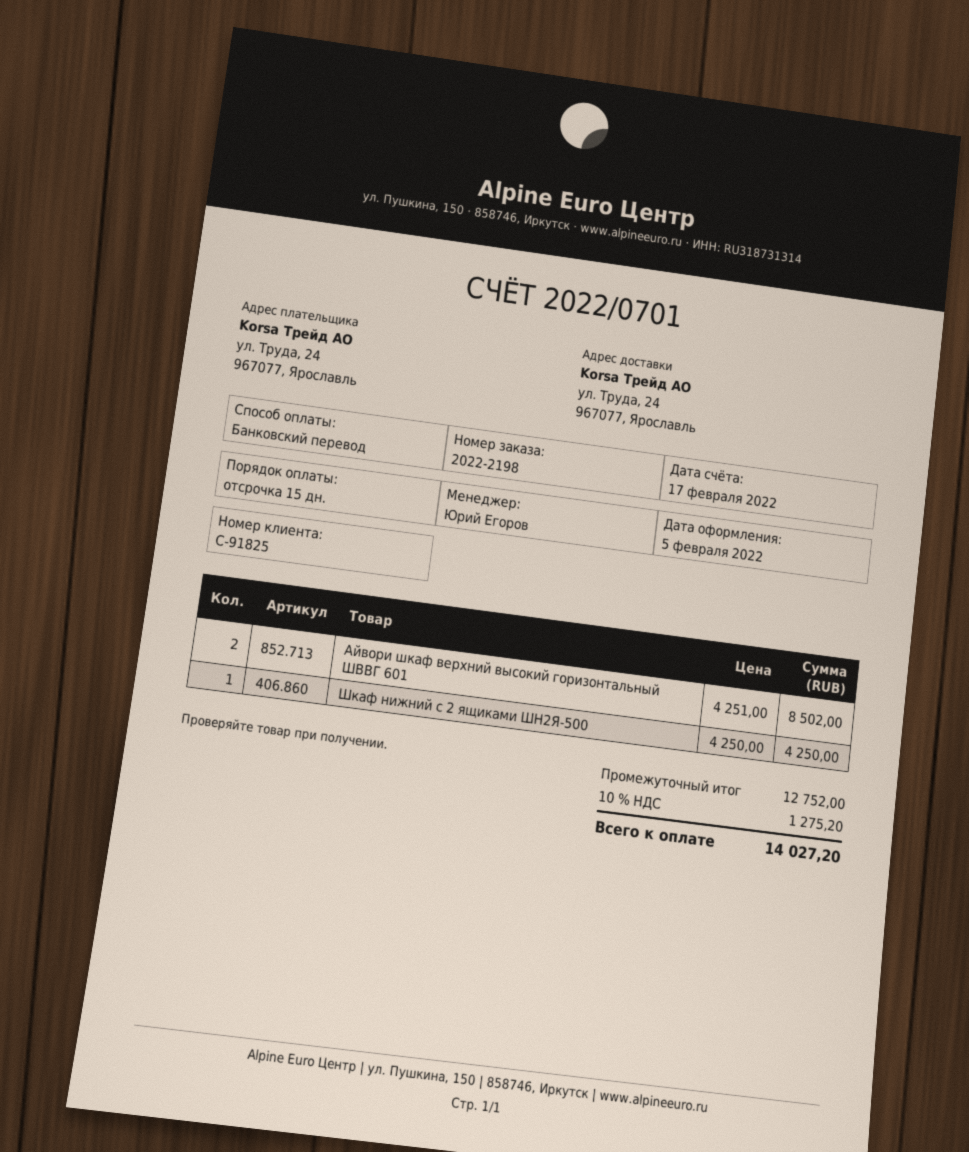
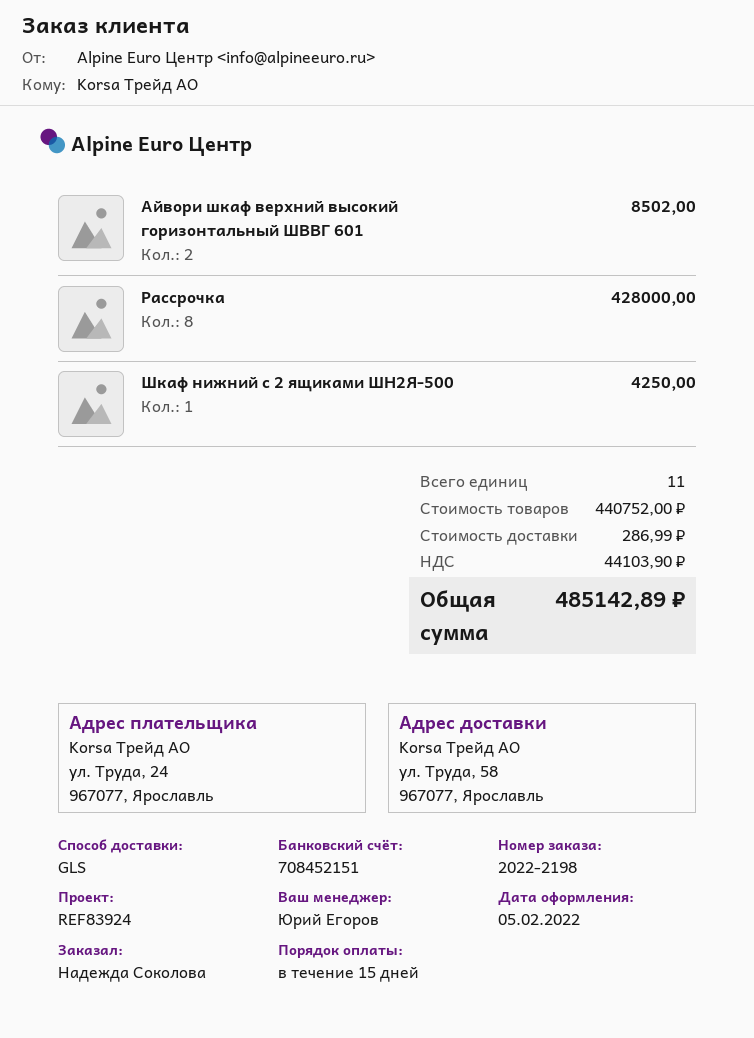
ship to: ул. Труда, 24, 967077, Ярославль -> ул. Труда, 58, 967077, Ярославль
Рассрочка: none -> 8 for 428000.00
subtotal: 12752.00 -> 440752.00
shipping: none -> 286.99
tax: 1275.20 -> 44103.90
total: 14027.20 -> 485142.89

